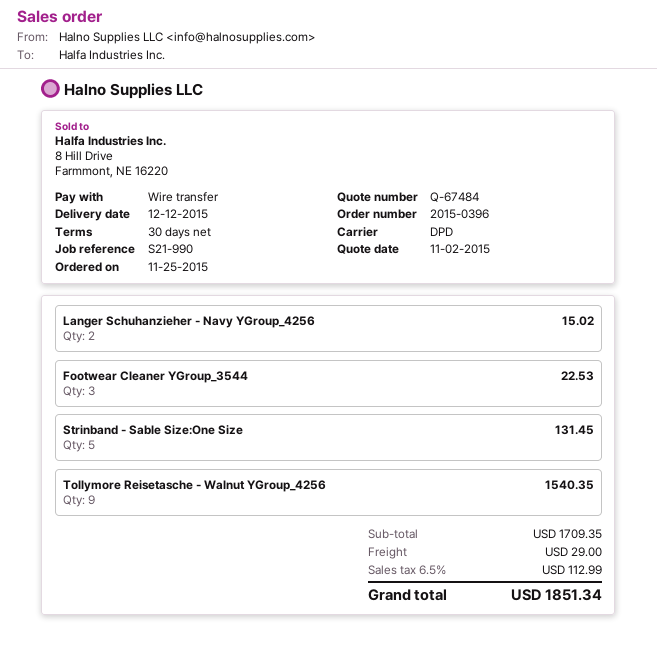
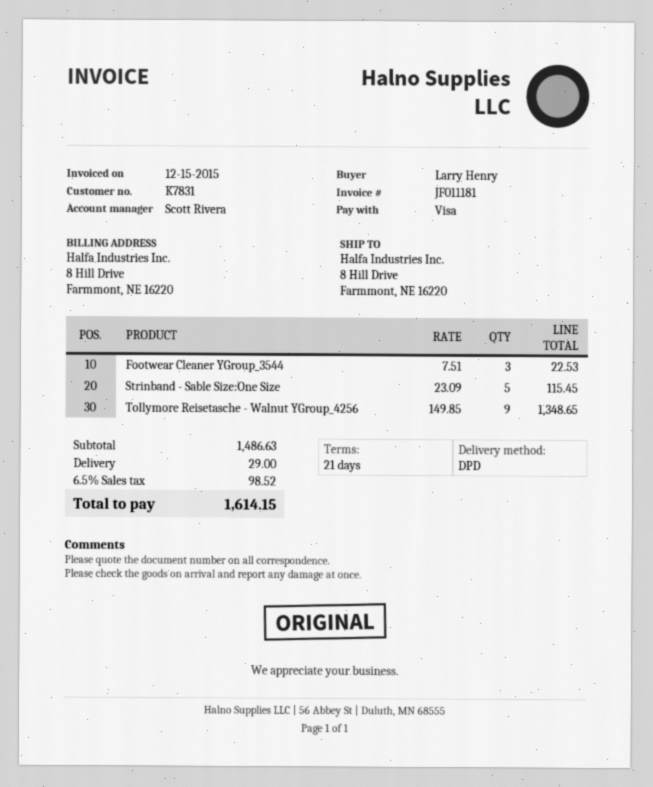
payment terms: 30 days -> 21 days
payment method: bank transfer -> Visa
Langer Schuhanzieher - Navy YGroup_4256: 2 for 15.02 -> none
Strinband - Sable Size:One Size: 5 for 131.45 -> 5 for 115.45
Tollymore Reisetasche - Walnut YGroup_4256: 9 for 1540.35 -> 9 for 1348.65
subtotal: 1709.35 -> 1486.63
tax: 6.5% = 112.99 -> 6.5% = 98.52
total: 1851.34 -> 1614.15

